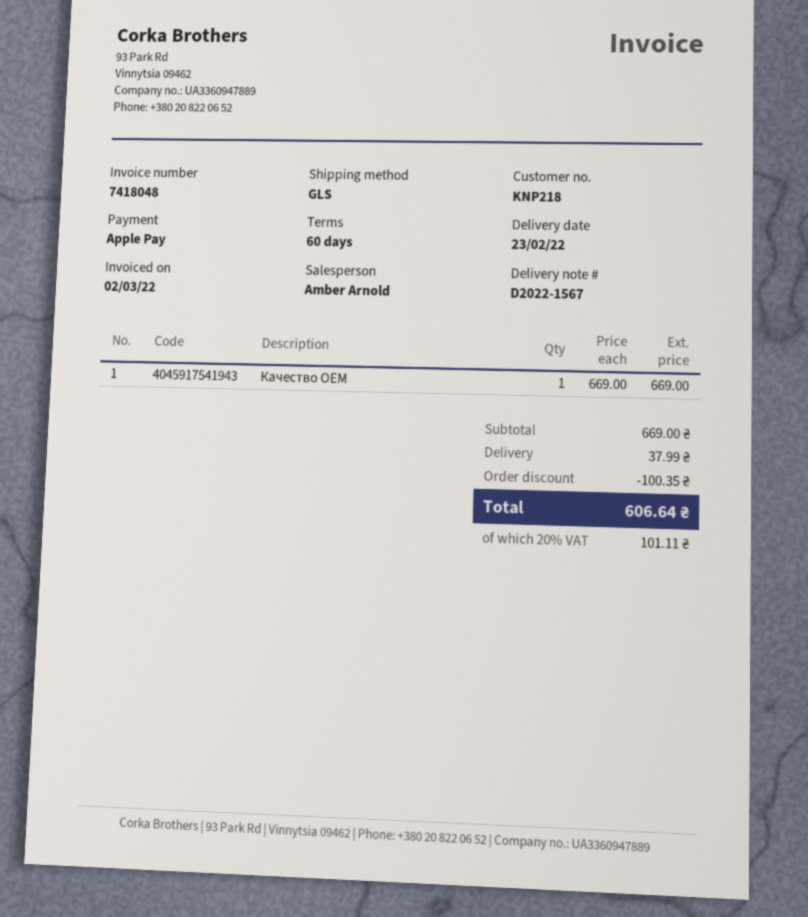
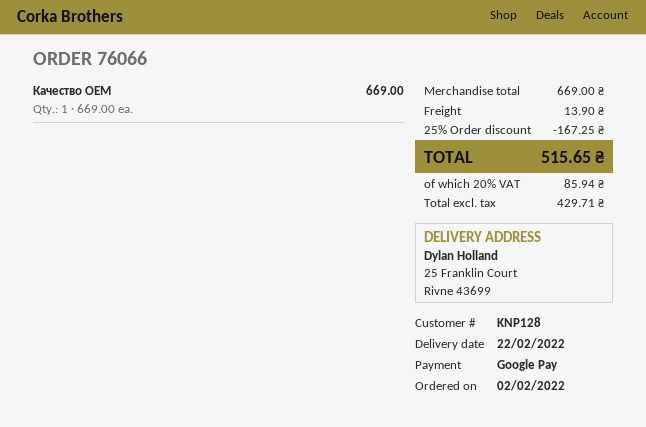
delivery date: 2022-02-23 -> 2022-02-22
customer number: KNP218 -> KNP128
payment method: Apple Pay -> Google Pay
discount: 100.35 -> 167.25
shipping: 37.99 -> 13.90
tax: 20% = 101.11 -> 20% = 85.94
total: 606.64 -> 515.65

